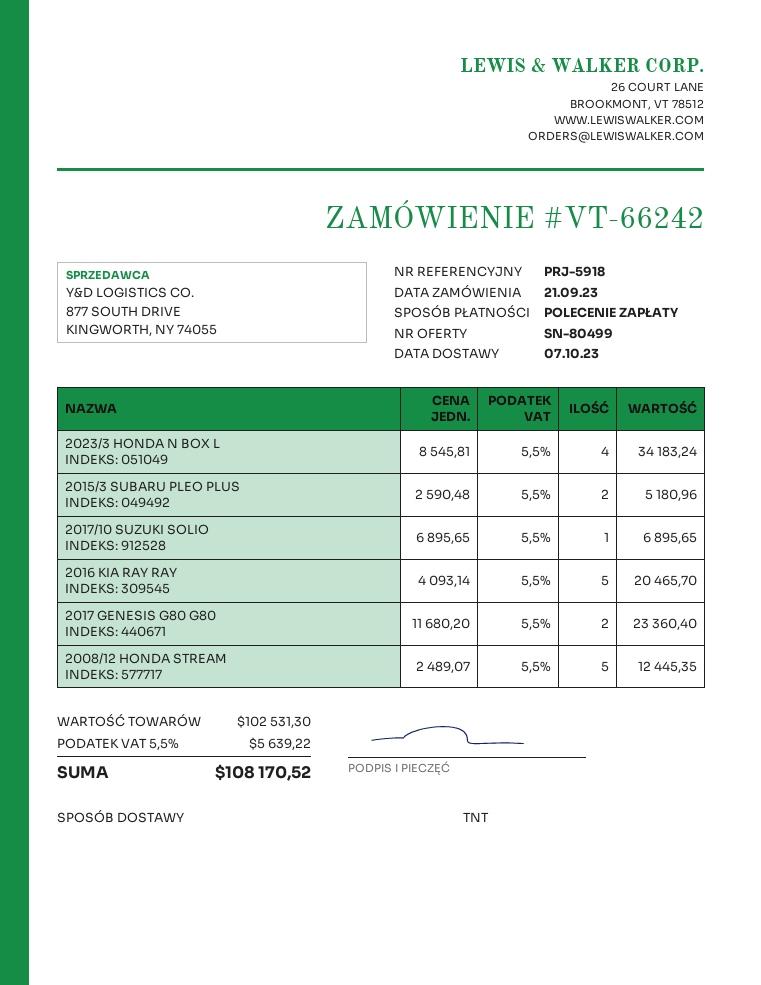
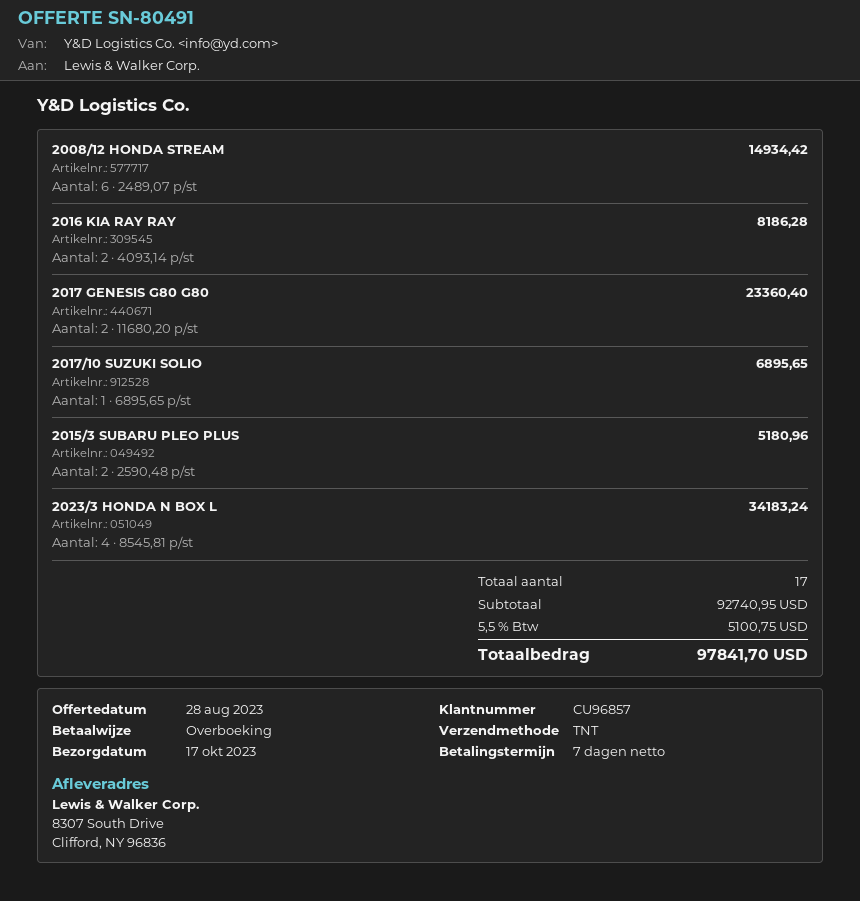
quote number: SN-80499 -> SN-80491
delivery date: 2023-10-07 -> 2023-10-17
payment method: direct debit -> bank transfer
2016 KIA RAY RAY: 5 x 4093.14 = 20465.70 -> 2 x 4093.14 = 8186.28
2008/12 HONDA STREAM: 5 x 2489.07 = 12445.35 -> 6 x 2489.07 = 14934.42
subtotal: 102531.30 -> 92740.95
tax: 5.5% = 5639.22 -> 5.5% = 5100.75
total: 108170.52 -> 97841.70

